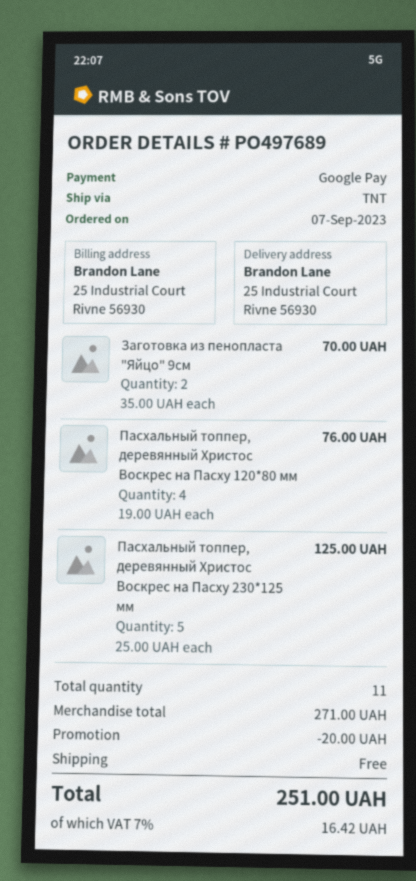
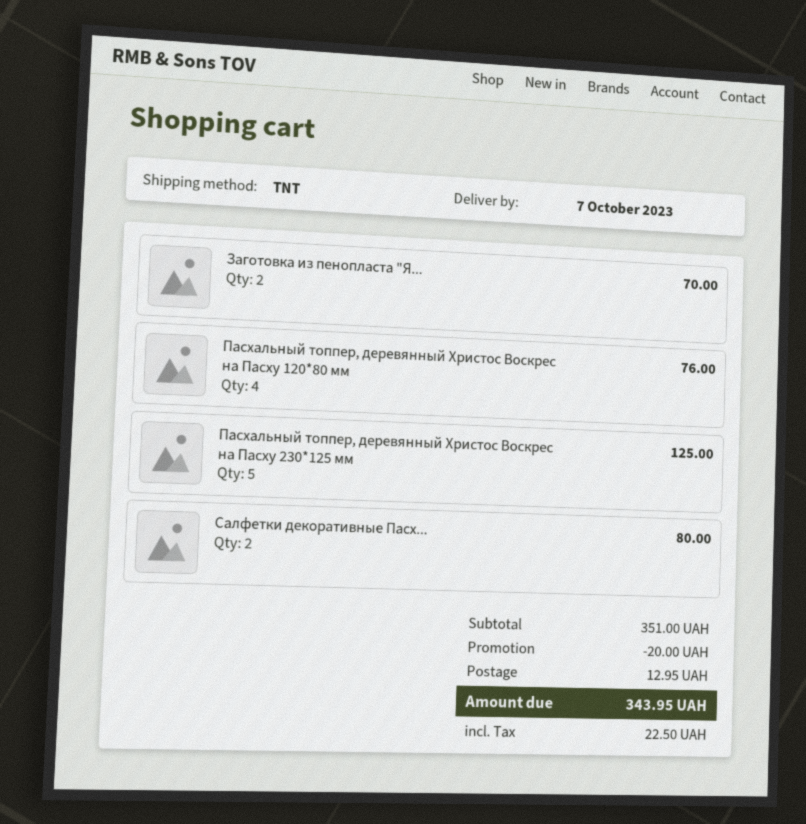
Салфетки декоративные Пасх...: none -> 2 for 80.00
subtotal: 271.00 -> 351.00
shipping: 0.00 -> 12.95
tax: 16.42 -> 22.50
total: 251.00 -> 343.95

